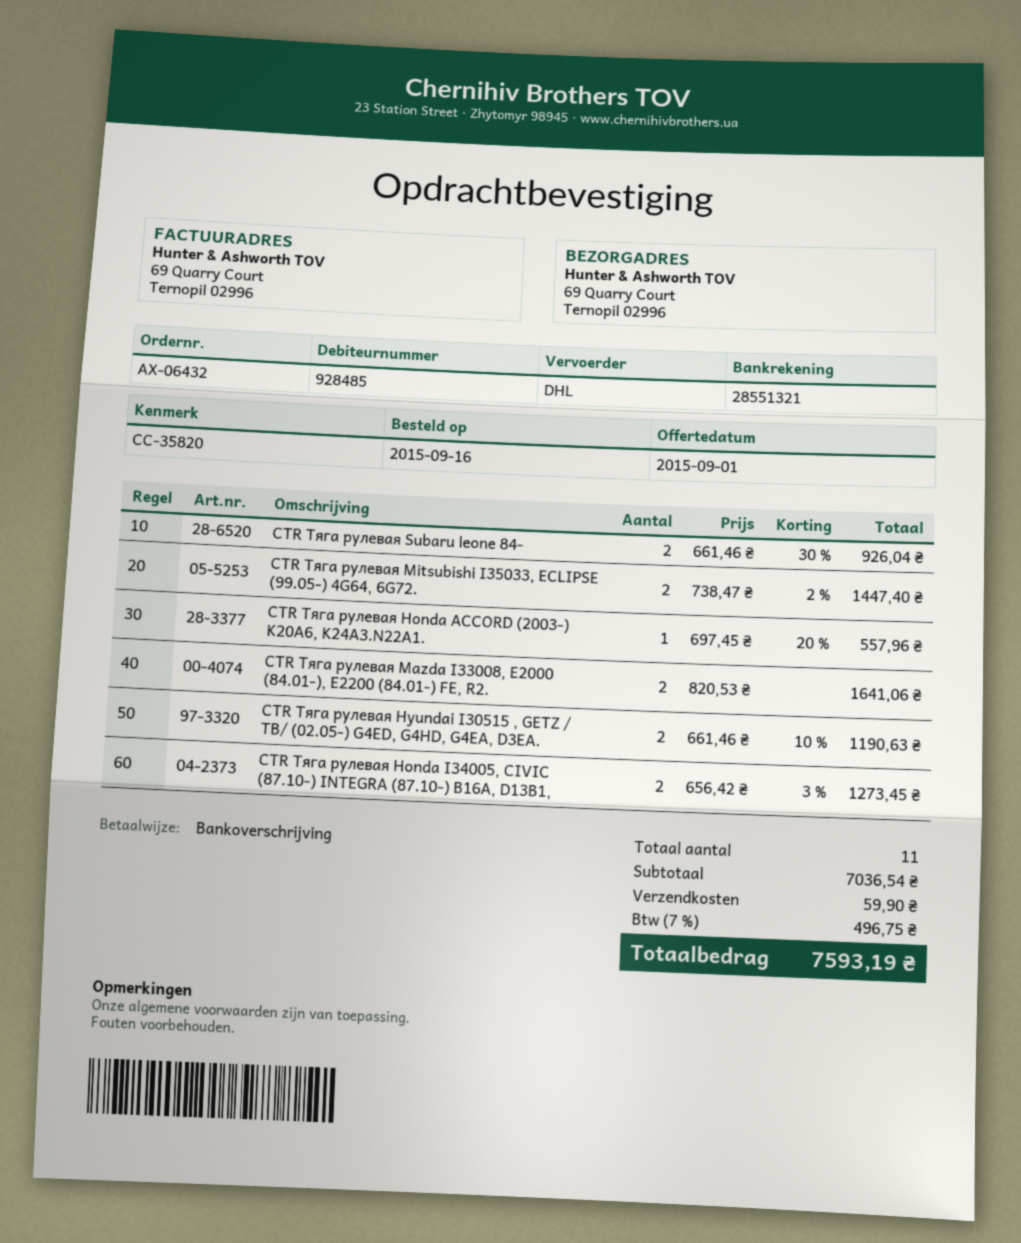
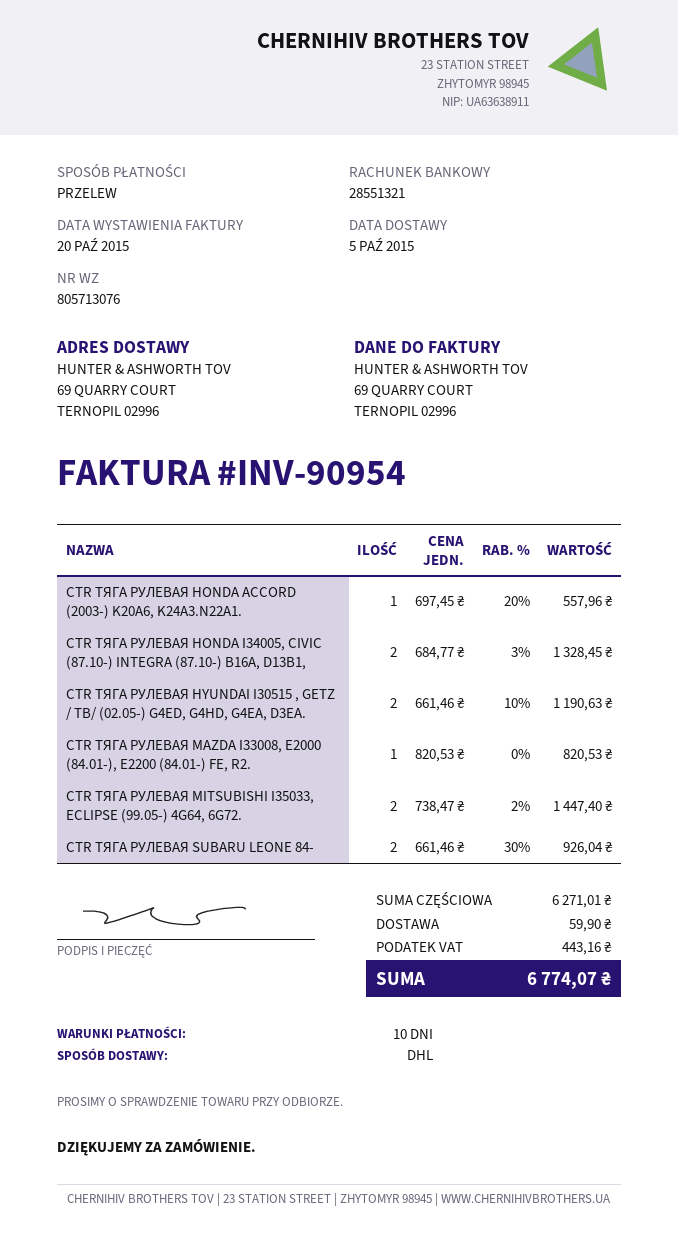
CTR Тяга рулевая Mazda I33008, E2000 (84.01-), E2200 (84.01-) FE, R2.: 2 x 820.53 = 1641.06 -> 1 x 820.53 = 820.53
CTR Тяга рулевая Honda I34005, CIVIC (87.10-) INTEGRA (87.10-) B16A, D13B1,: 2 x 656.42 - 3% = 1273.45 -> 2 x 684.77 - 3% = 1328.45
subtotal: 7036.54 -> 6271.01
tax: 496.75 -> 443.16
total: 7593.19 -> 6774.07

